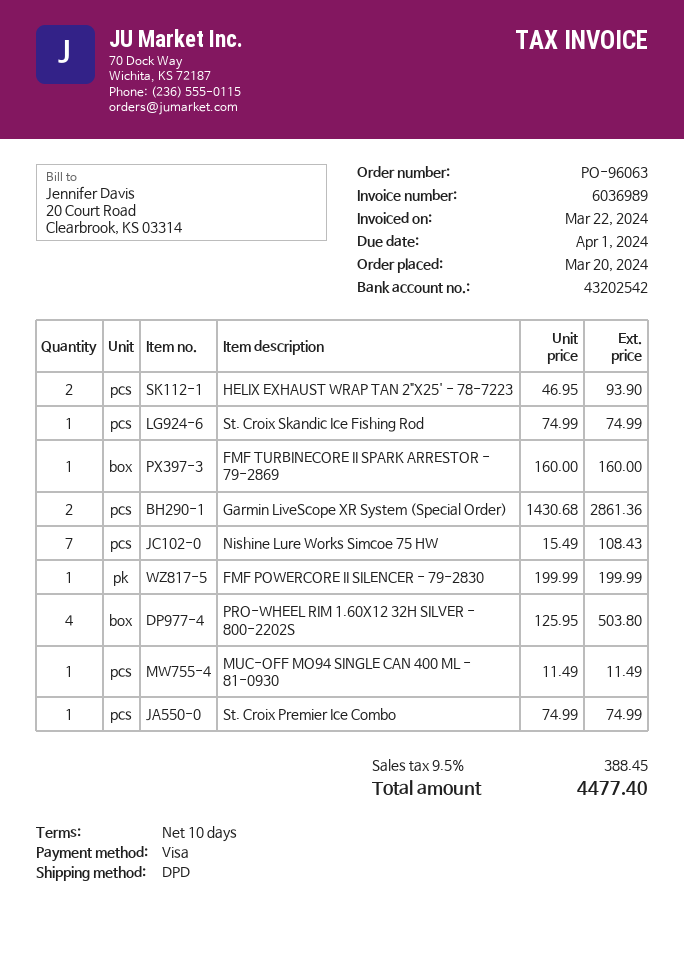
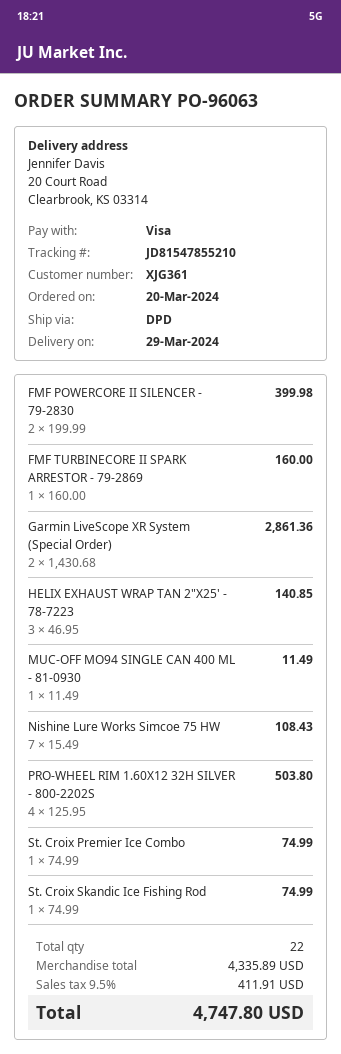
HELIX EXHAUST WRAP TAN 2"X25' - 78-7223: 2 x 46.95 = 93.90 -> 3 x 46.95 = 140.85
FMF POWERCORE II SILENCER - 79-2830: 1 x 199.99 = 199.99 -> 2 x 199.99 = 399.98
tax: 9.5% = 388.45 -> 9.5% = 411.91
total: 4477.40 -> 4747.80

